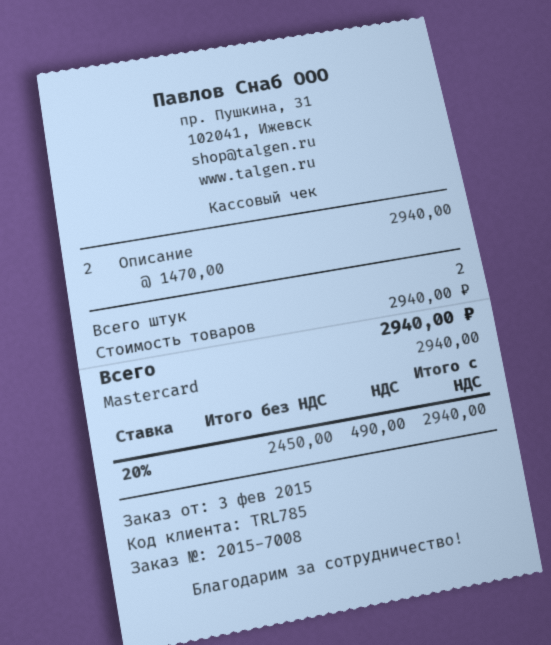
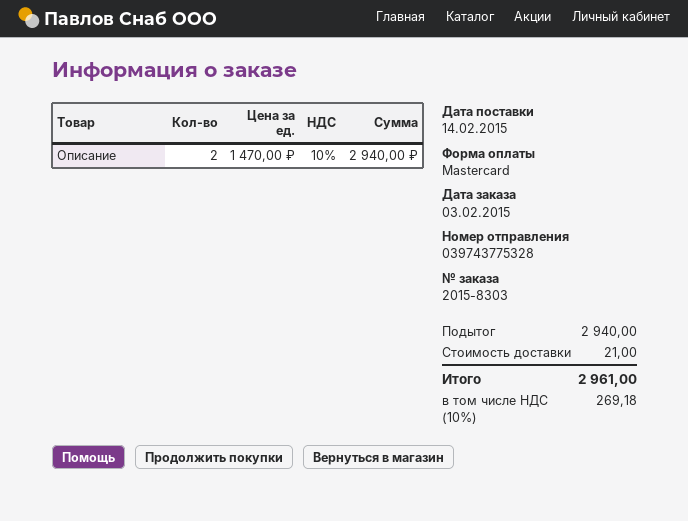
order number: 2015-7008 -> 2015-8303
shipping: none -> 21.00
tax: 20% = 490.00 -> 10% = 269.18
total: 2940.00 -> 2961.00

